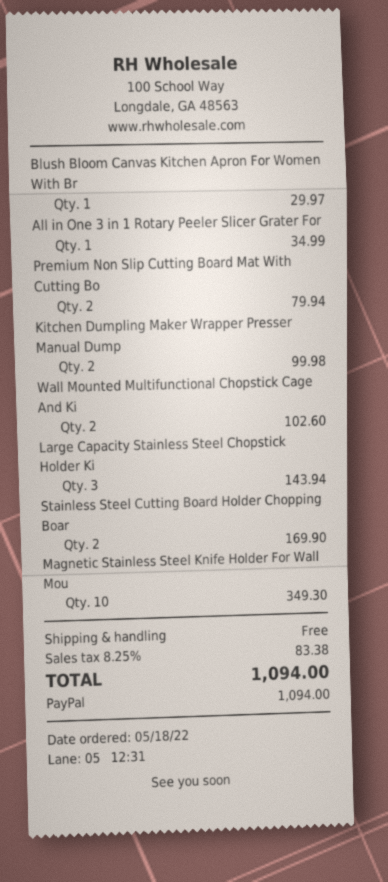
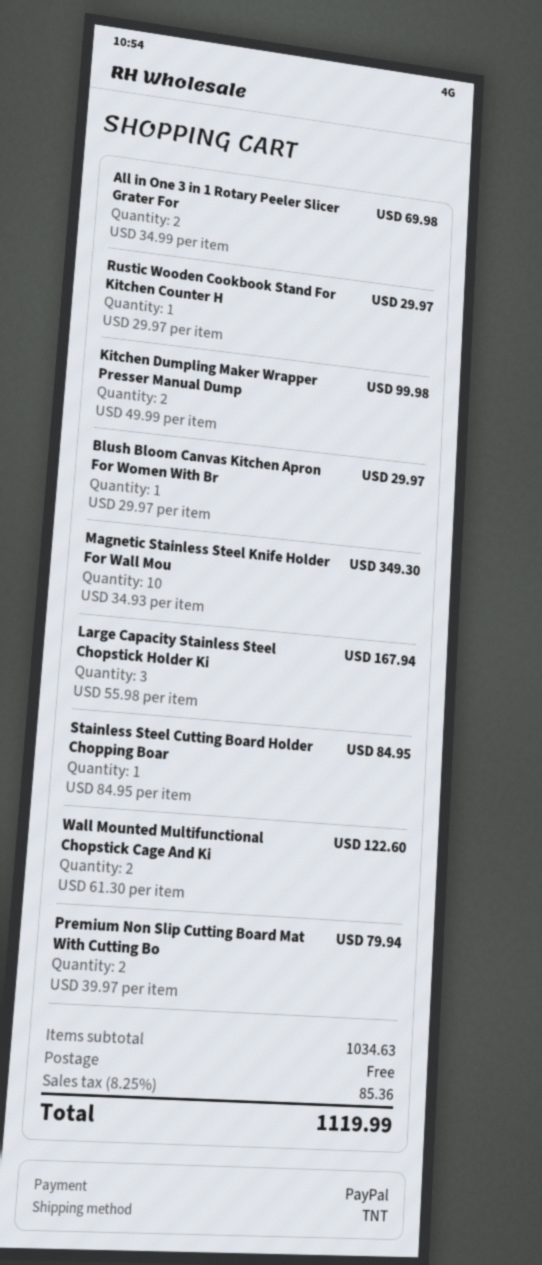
All in One 3 in 1 Rotary Peeler Slicer Grater For: 1 for 34.99 -> 2 for 69.98
Wall Mounted Multifunctional Chopstick Cage And Ki: 2 for 102.60 -> 2 for 122.60
Large Capacity Stainless Steel Chopstick Holder Ki: 3 for 143.94 -> 3 for 167.94
Stainless Steel Cutting Board Holder Chopping Boar: 2 for 169.90 -> 1 for 84.95
Rustic Wooden Cookbook Stand For Kitchen Counter H: none -> 1 for 29.97
tax: 8.25% = 83.38 -> 8.25% = 85.36
total: 1094.00 -> 1119.99

